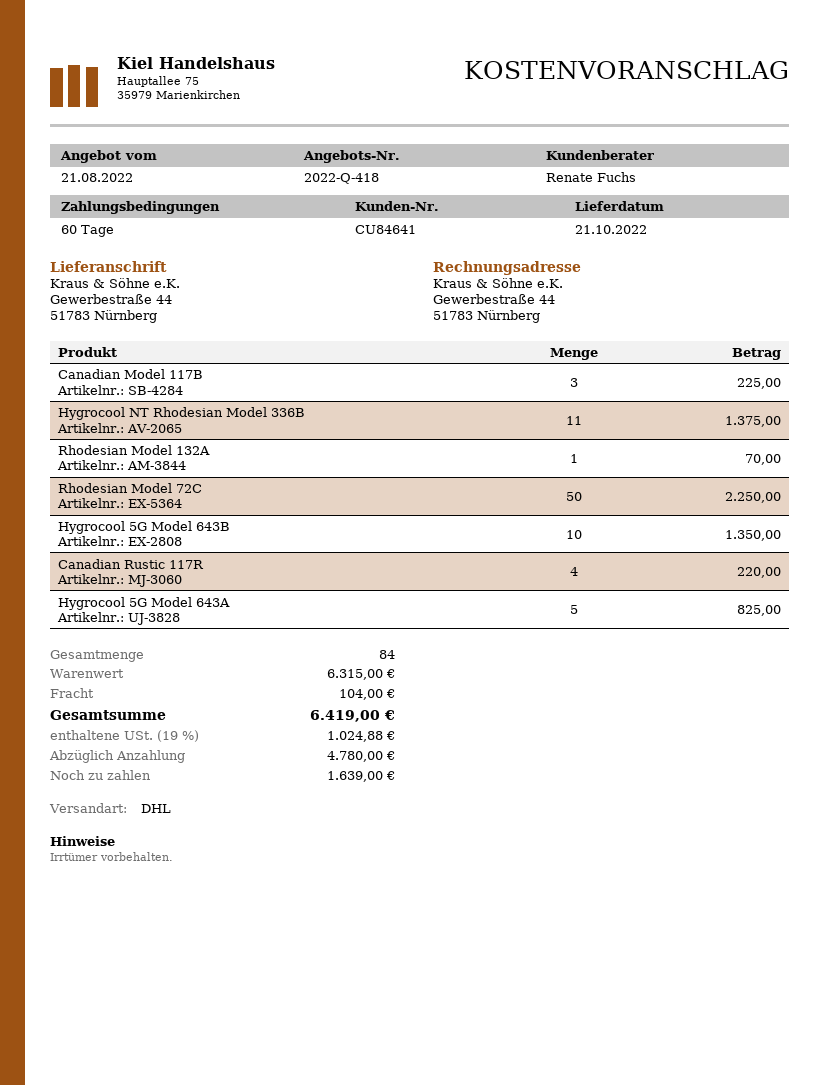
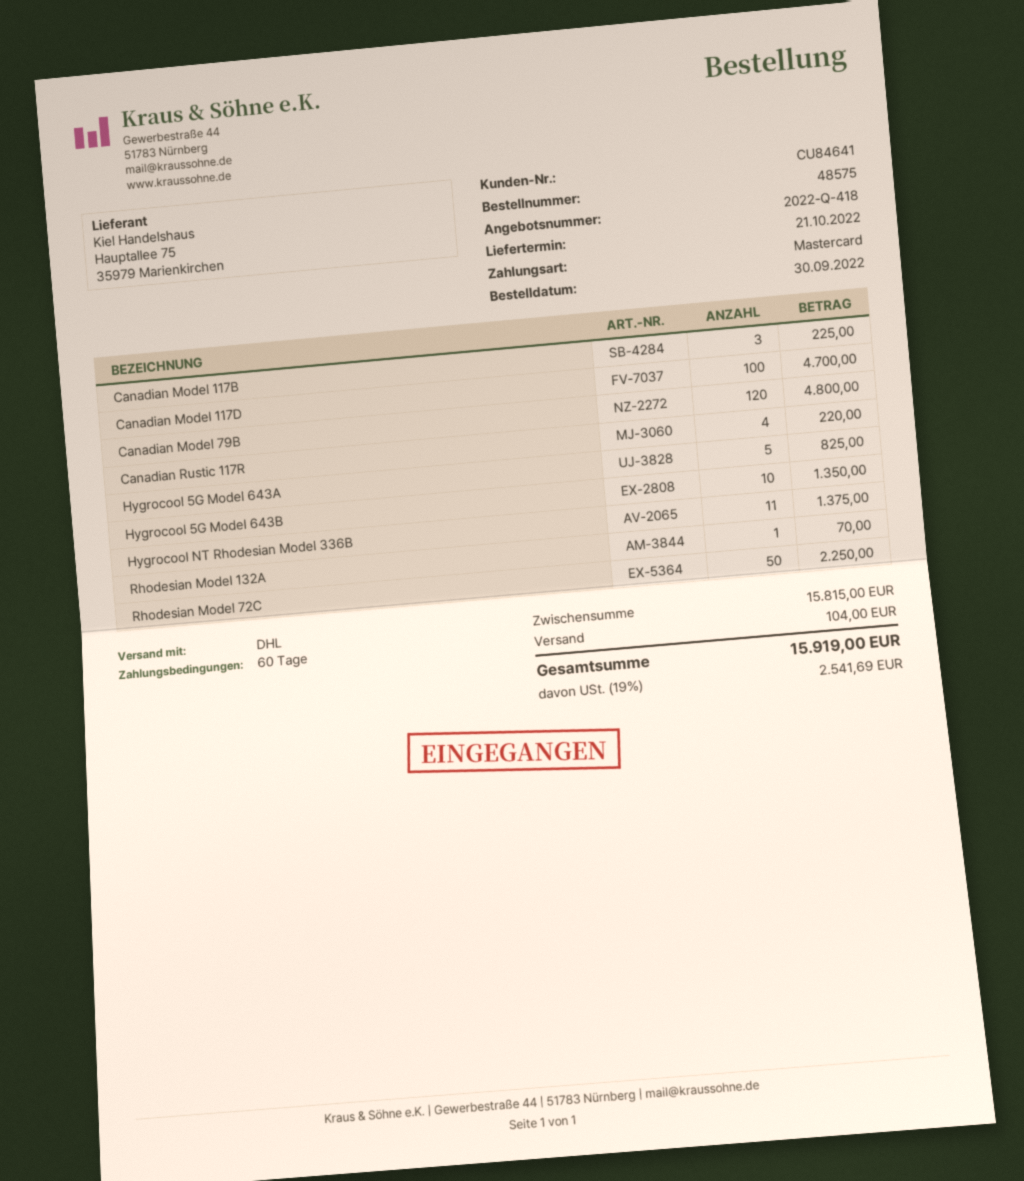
Canadian Model 117D: none -> 100 for 4700.00
Canadian Model 79B: none -> 120 for 4800.00
subtotal: 6315.00 -> 15815.00
tax: 19% = 1024.88 -> 19% = 2541.69
total: 6419.00 -> 15919.00

